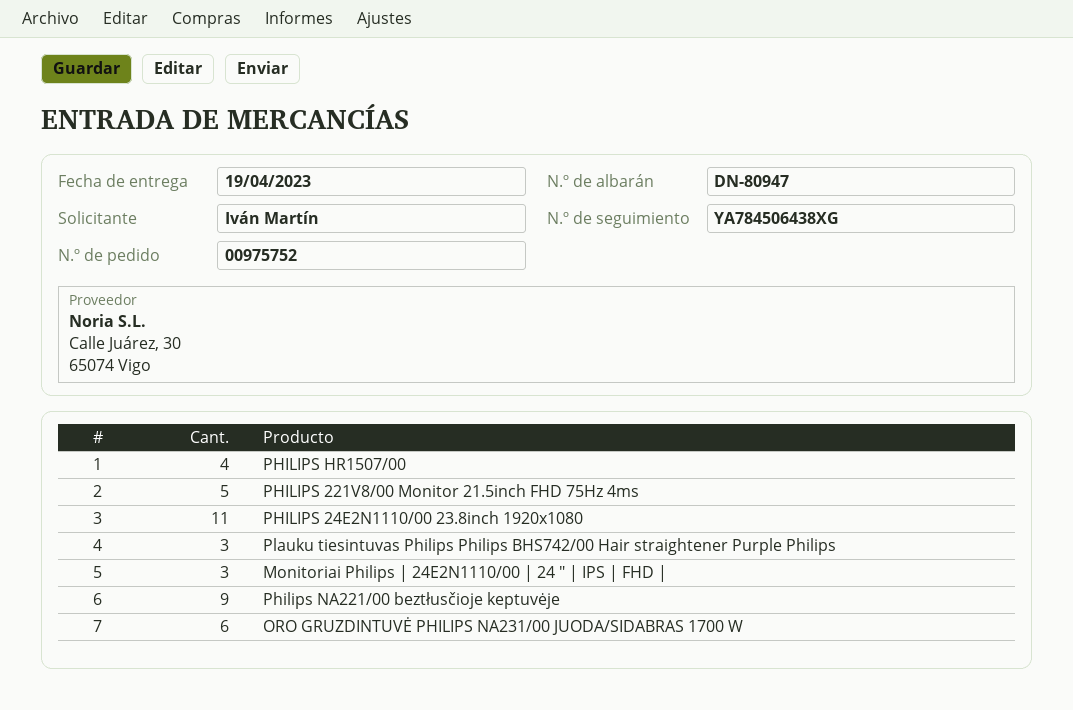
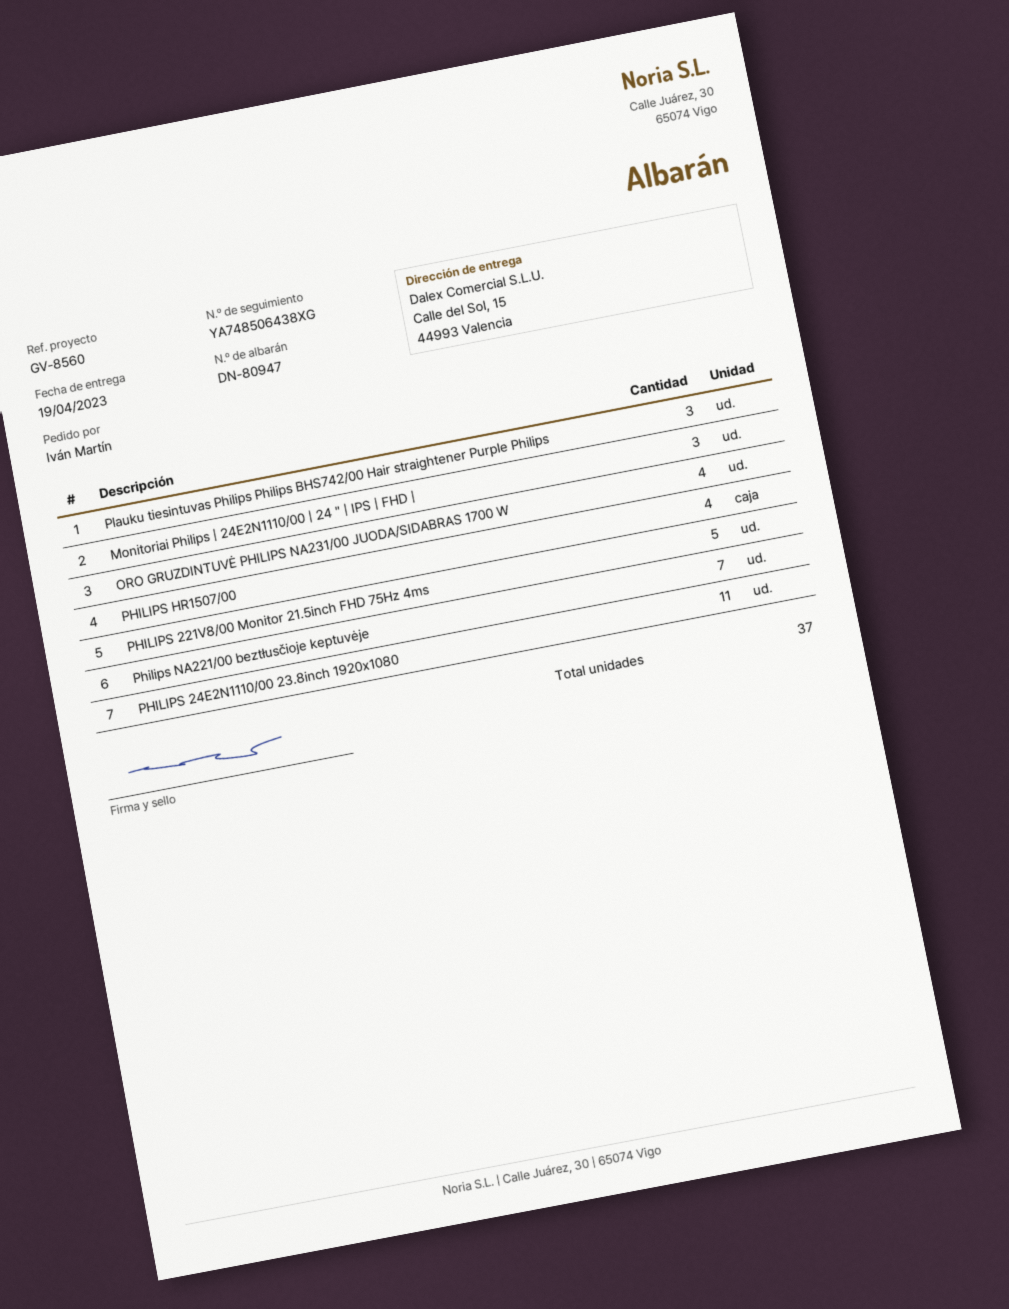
tracking number: YA784506438XG -> YA748506438XG
Philips NA221/00 beztłusčioje keptuvėje: 9 -> 7
ORO GRUZDINTUVĖ PHILIPS NA231/00 JUODA/SIDABRAS 1700 W: 6 -> 4

